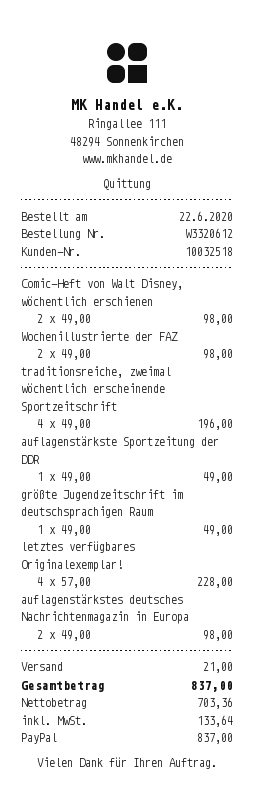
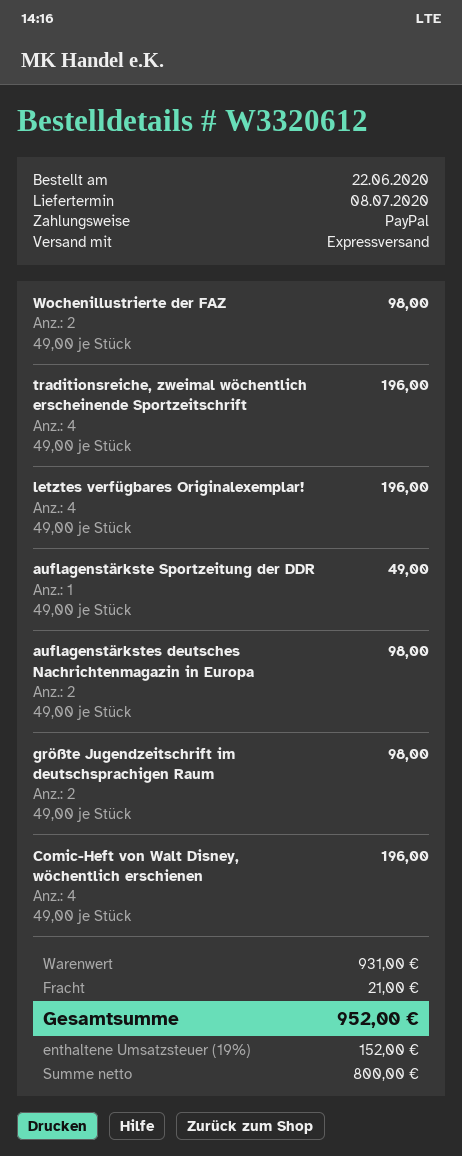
Comic-Heft von Walt Disney, wöchentlich erschienen: 2 x 49.00 = 98.00 -> 4 x 49.00 = 196.00
größte Jugendzeitschrift im deutschsprachigen Raum: 1 x 49.00 = 49.00 -> 2 x 49.00 = 98.00
letztes verfügbares Originalexemplar!: 4 x 57.00 = 228.00 -> 4 x 49.00 = 196.00
net: 703.36 -> 800.00
tax: 133.64 -> 152.00
total: 837.00 -> 952.00

